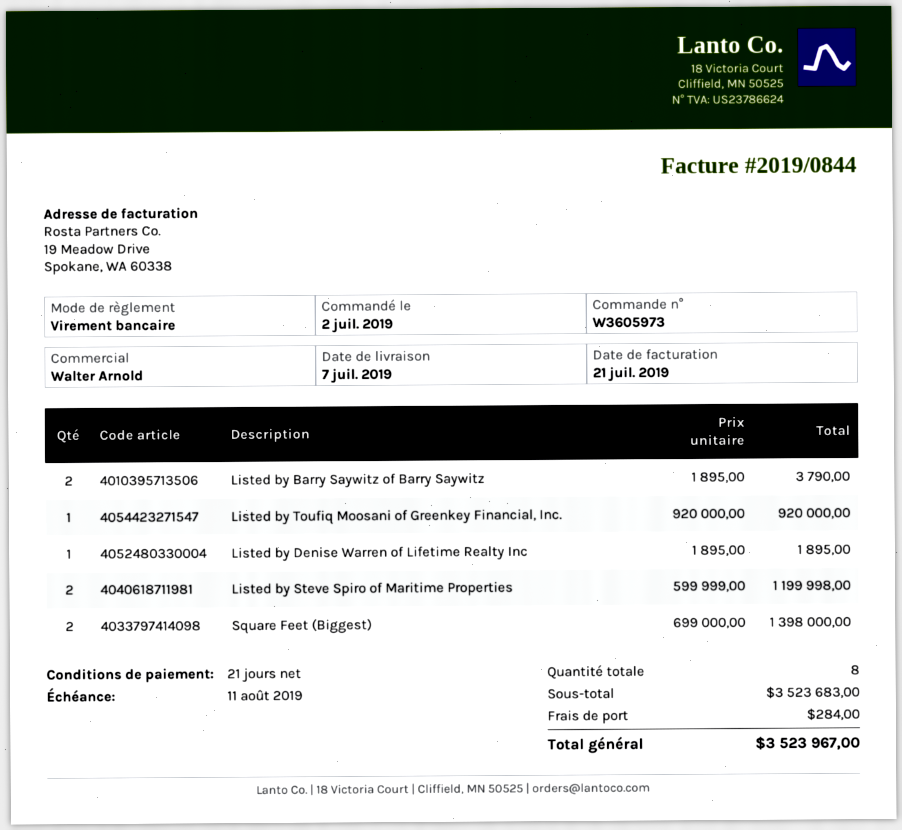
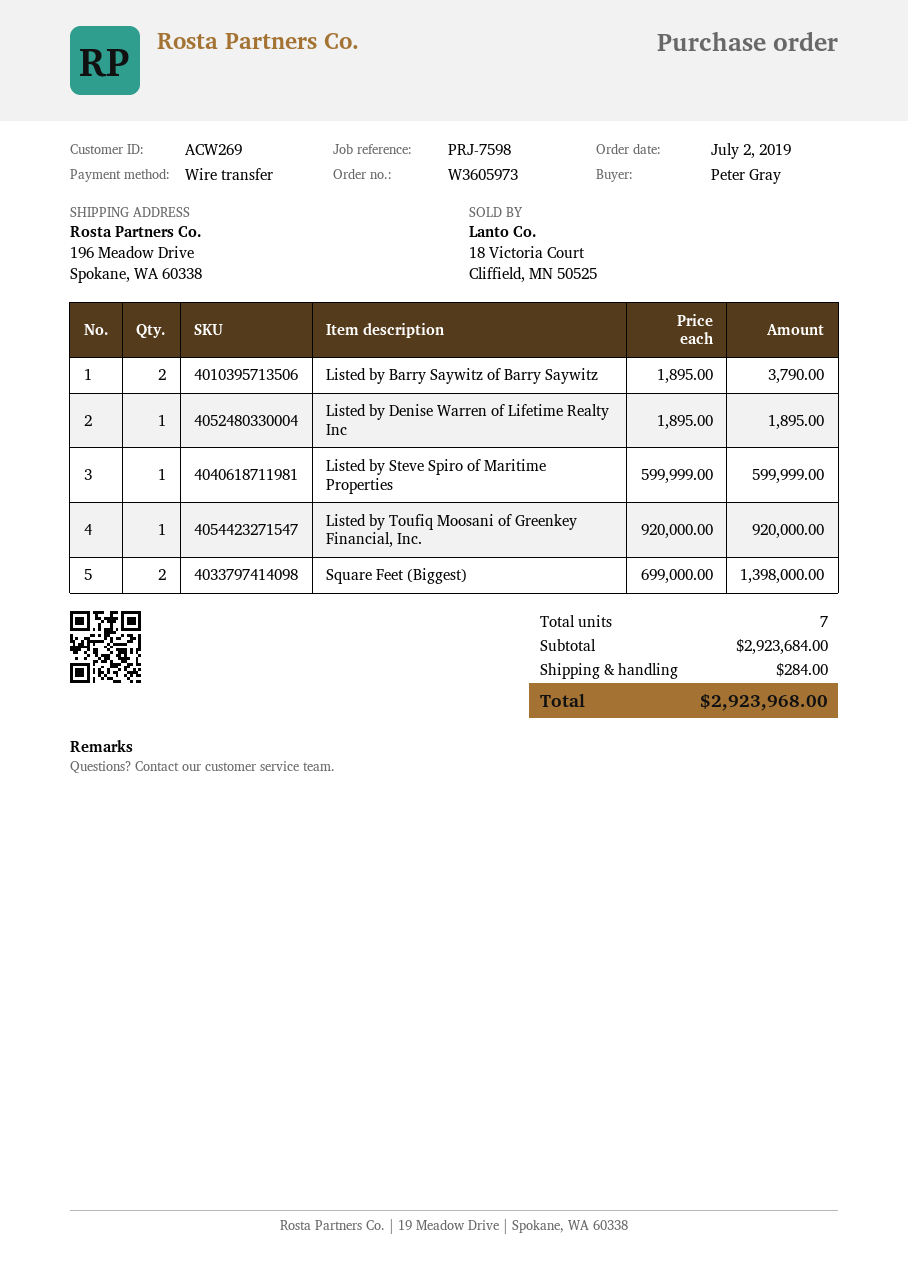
Listed by Steve Spiro of Maritime Properties: 2 x 599999.00 = 1199998.00 -> 1 x 599999.00 = 599999.00
total quantity: 8 -> 7
subtotal: 3523683.00 -> 2923684.00
total: 3523967.00 -> 2923968.00

